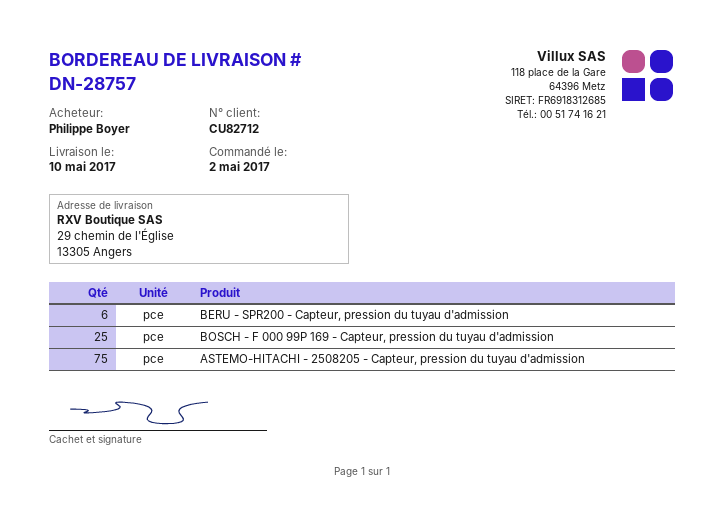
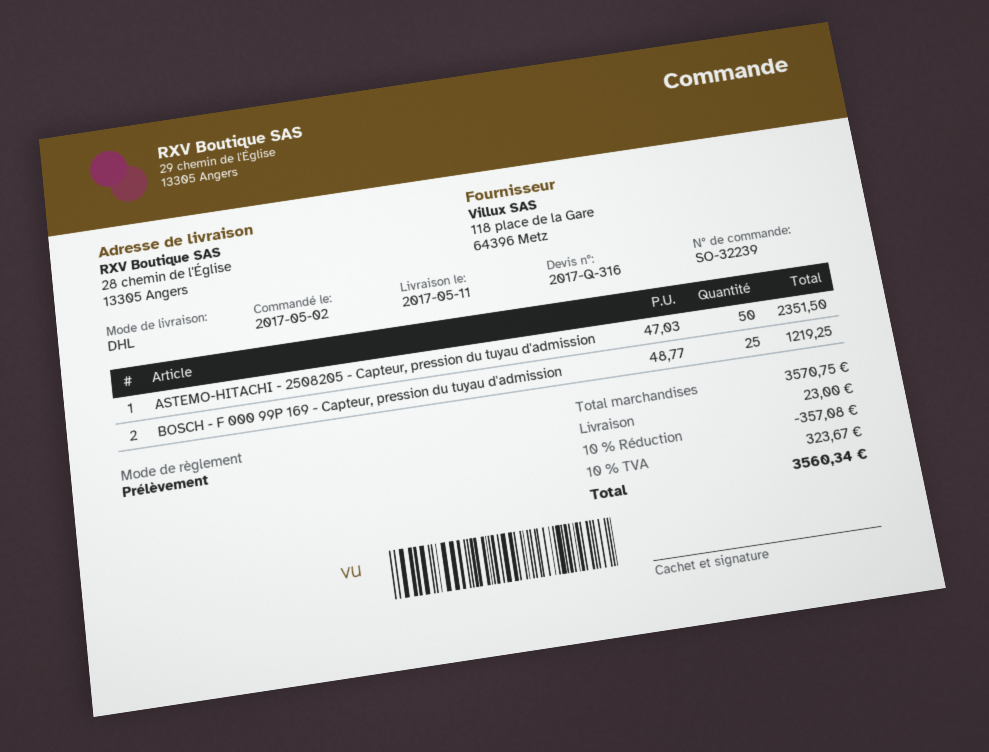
delivery date: 2017-05-10 -> 2017-05-11
ship to: 29 chemin de l'Église, 13305 Angers -> 28 chemin de l'Église, 13305 Angers
BERU - SPR200 - Capteur, pression du tuyau d'admission: 6 -> none
ASTEMO-HITACHI - 2508205 - Capteur, pression du tuyau d'admission: 75 -> 50

